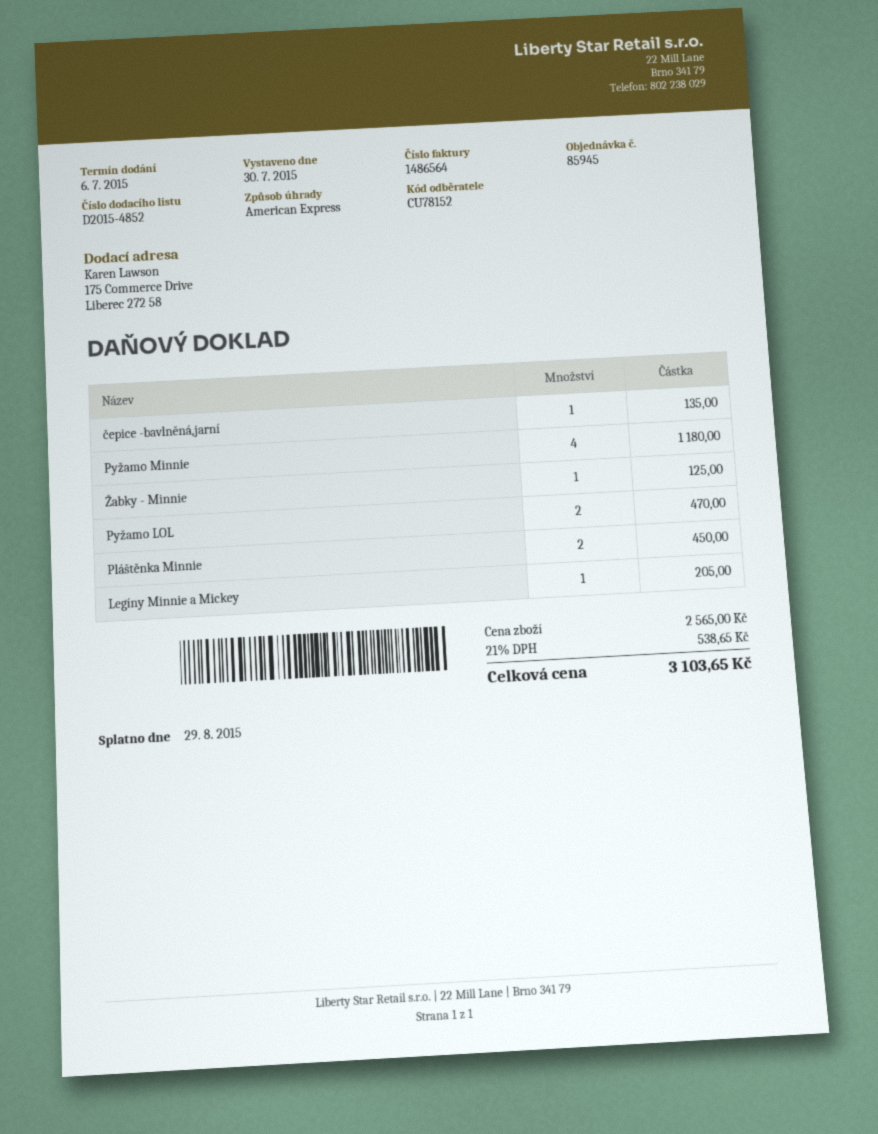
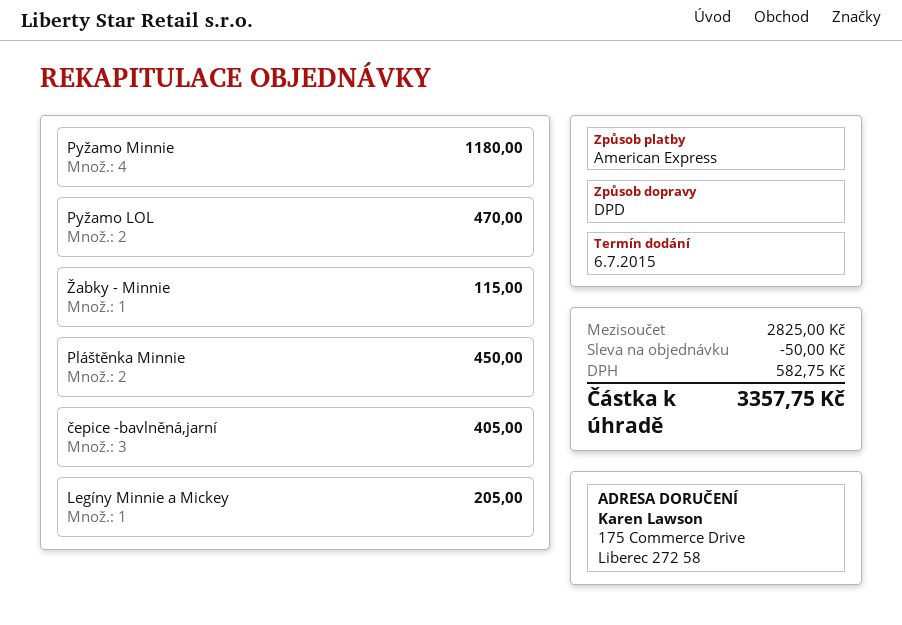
čepice -bavlněná,jarní: 1 for 135.00 -> 3 for 405.00
Žabky - Minnie: 1 for 125.00 -> 1 for 115.00
subtotal: 2565.00 -> 2825.00
discount: none -> 50.00
tax: 538.65 -> 582.75
total: 3103.65 -> 3357.75

